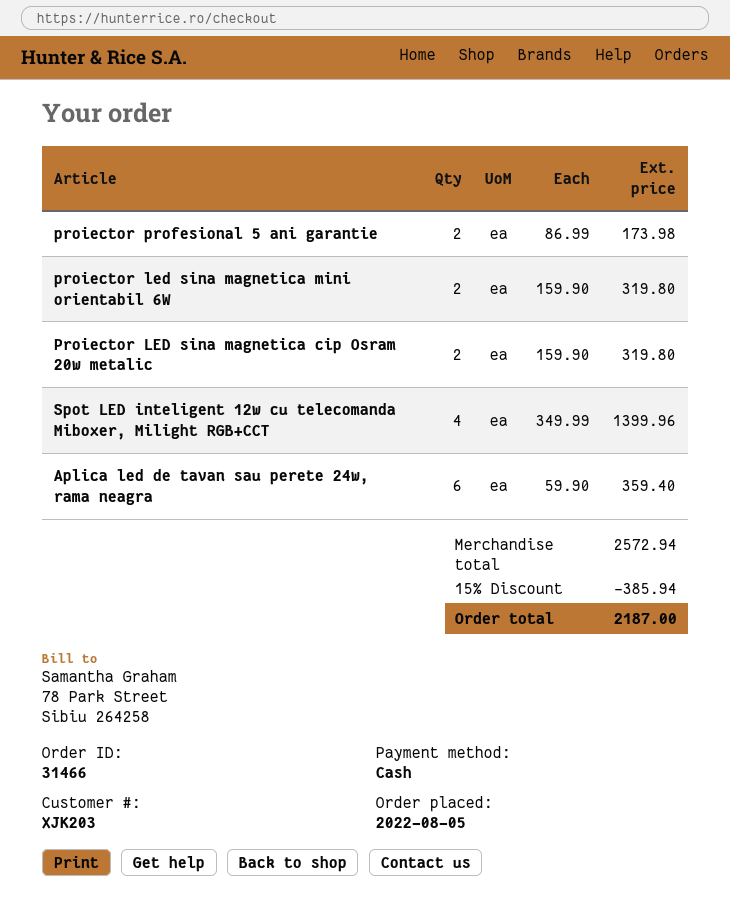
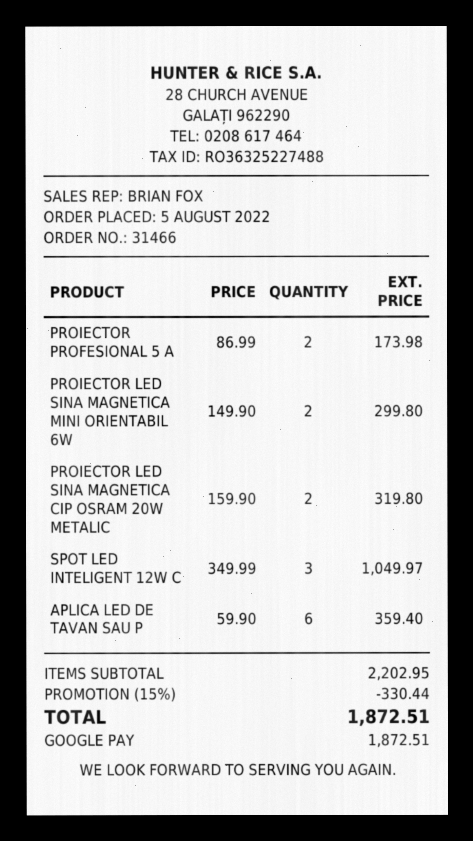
payment method: cash -> Google Pay
proiector led sina magnetica mini orientabil 6W: 2 x 159.90 = 319.80 -> 2 x 149.90 = 299.80
Spot LED inteligent 12w cu telecomanda Miboxer, Milight RGB+CCT: 4 x 349.99 = 1399.96 -> 3 x 349.99 = 1049.97
subtotal: 2572.94 -> 2202.95
discount: 15% = 385.94 -> 15% = 330.44
total: 2187.00 -> 1872.51

